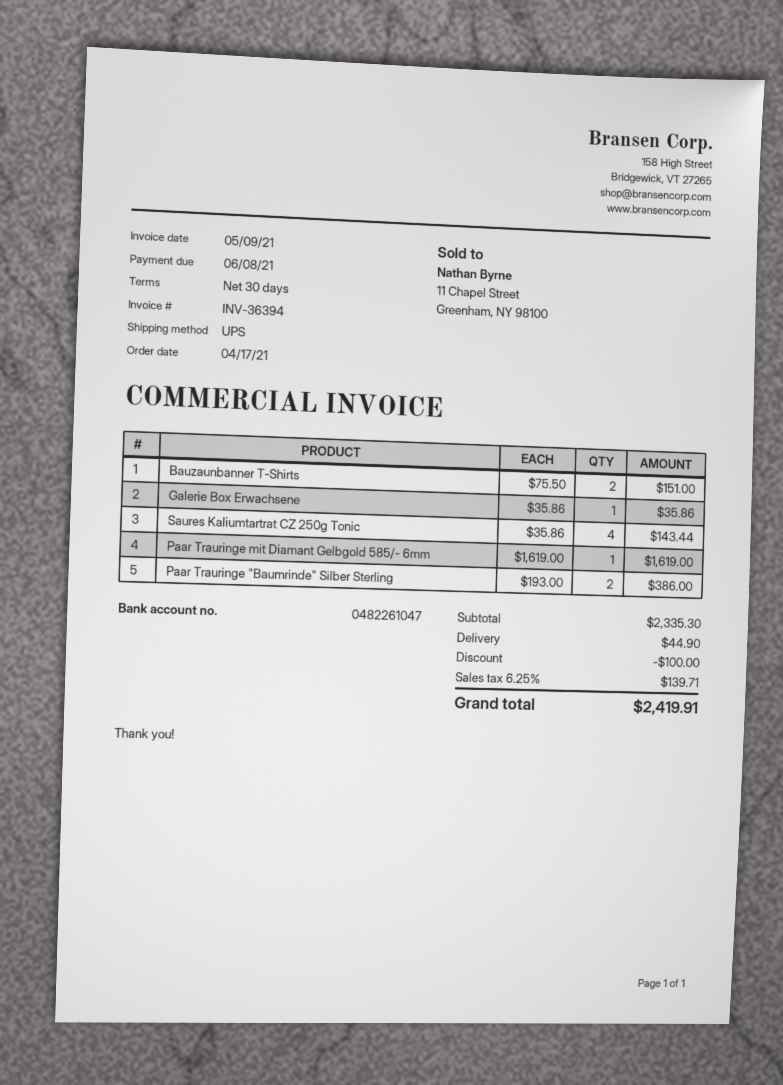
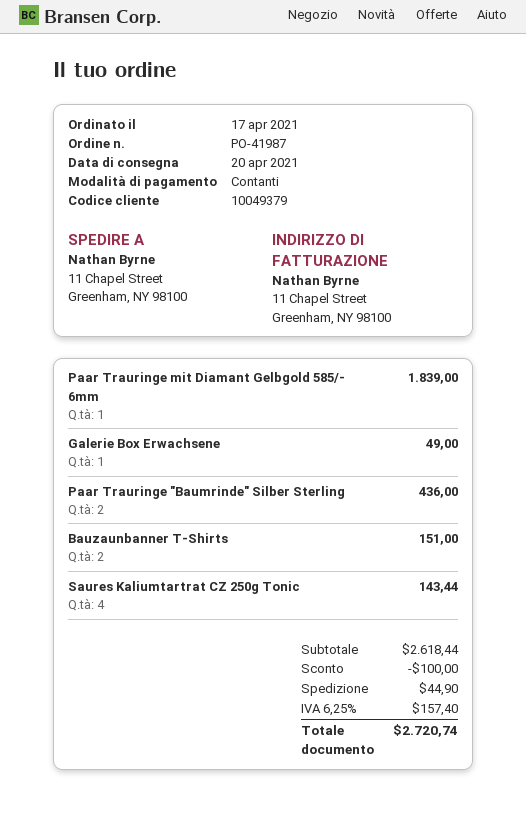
Galerie Box Erwachsene: 1 for 35.86 -> 1 for 49.00
Paar Trauringe mit Diamant Gelbgold 585/- 6mm: 1 for 1619.00 -> 1 for 1839.00
Paar Trauringe "Baumrinde" Silber Sterling: 2 for 386.00 -> 2 for 436.00
subtotal: 2335.30 -> 2618.44
tax: 6.25% = 139.71 -> 6.25% = 157.40
total: 2419.91 -> 2720.74

